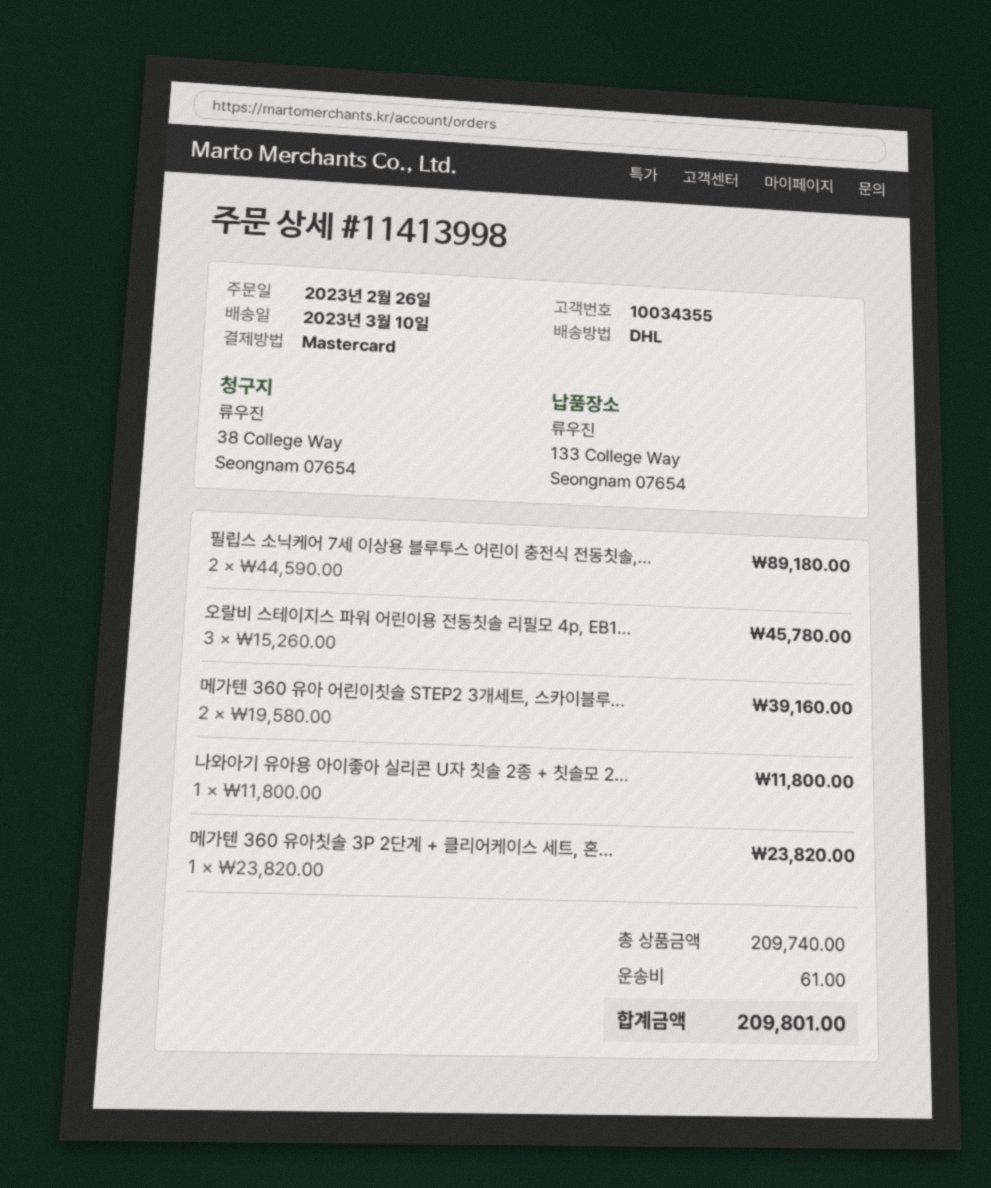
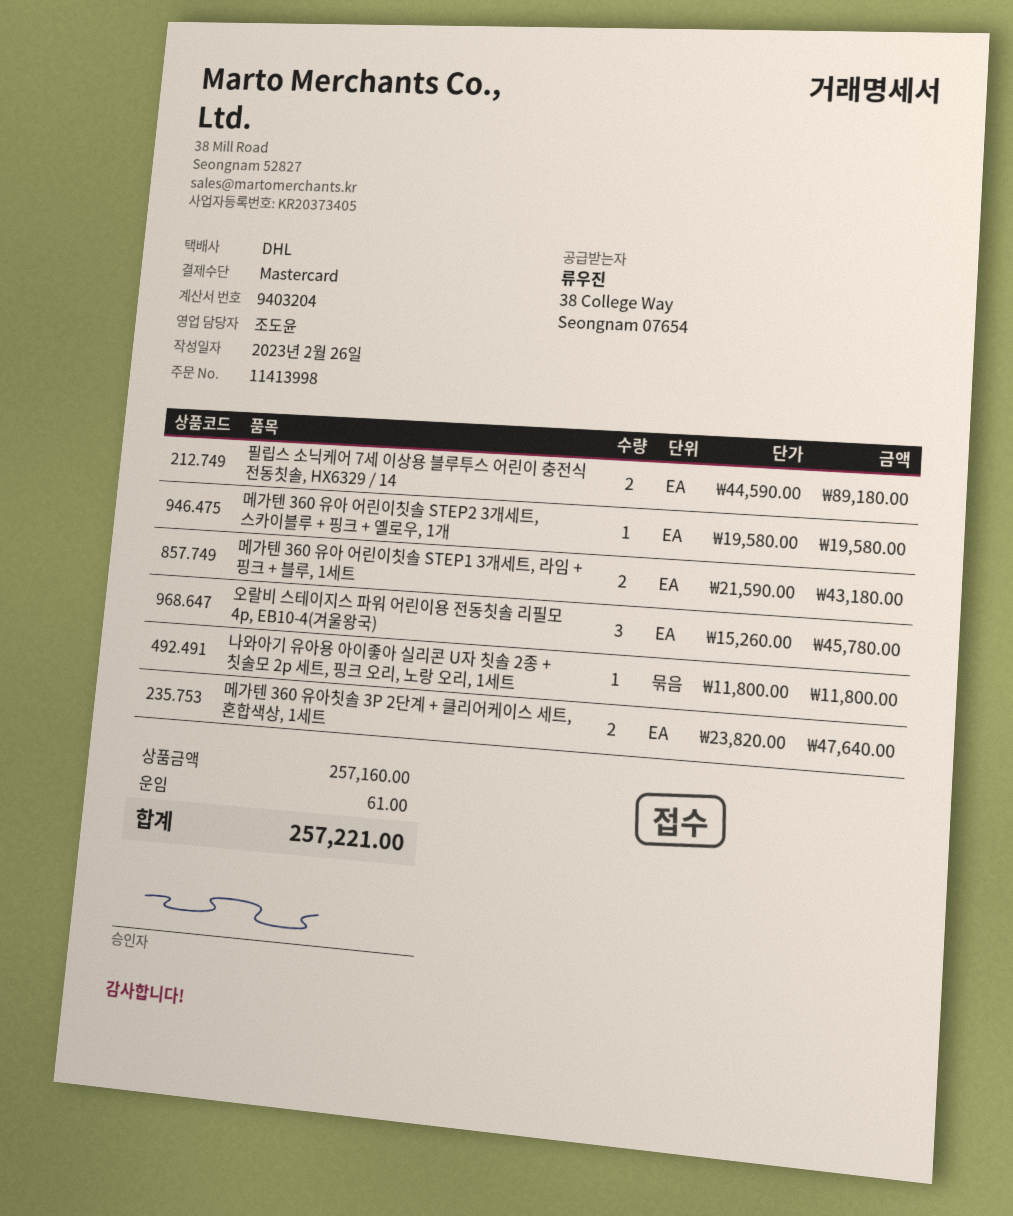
메가텐 360 유아 어린이칫솔 STEP2 3개세트, 스카이블루...: 2 x 19580.00 = 39160.00 -> 1 x 19580.00 = 19580.00
메가텐 360 유아칫솔 3P 2단계 + 클리어케이스 세트, 혼...: 1 x 23820.00 = 23820.00 -> 2 x 23820.00 = 47640.00
메가텐 360 유아 어린이칫솔 STEP1 3개세트, 라임 + 핑크 + 블루, 1세트: none -> 2 x 21590.00 = 43180.00
subtotal: 209740.00 -> 257160.00
total: 209801.00 -> 257221.00

